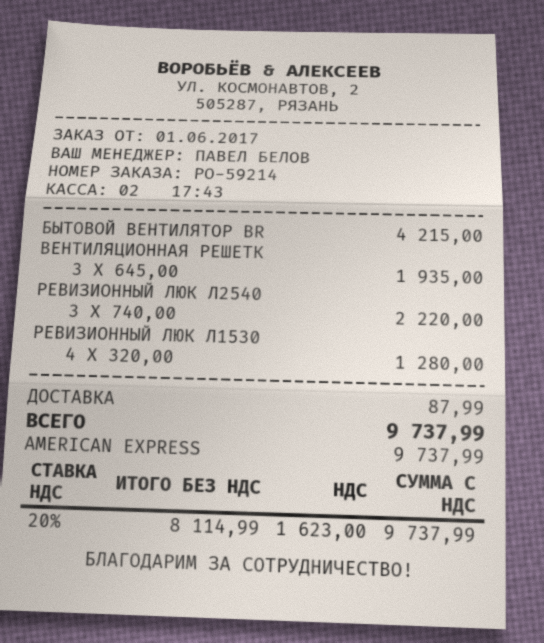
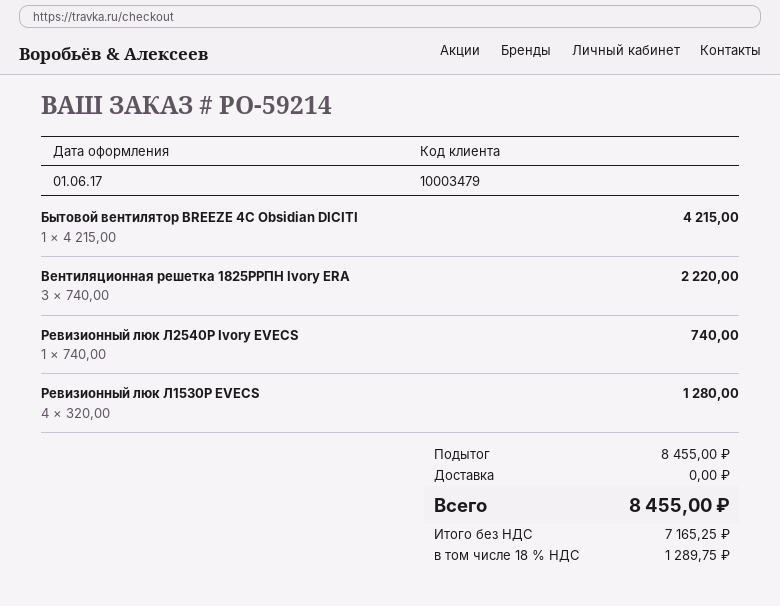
ВЕНТИЛЯЦИОННАЯ РЕШЕТК: 3 x 645.00 = 1935.00 -> 3 x 740.00 = 2220.00
РЕВИЗИОННЫЙ ЛЮК Л2540: 3 x 740.00 = 2220.00 -> 1 x 740.00 = 740.00
shipping: 87.99 -> 0.00
net: 8114.99 -> 7165.25
tax: 20% = 1623.00 -> 18% = 1289.75
total: 9737.99 -> 8455.00

